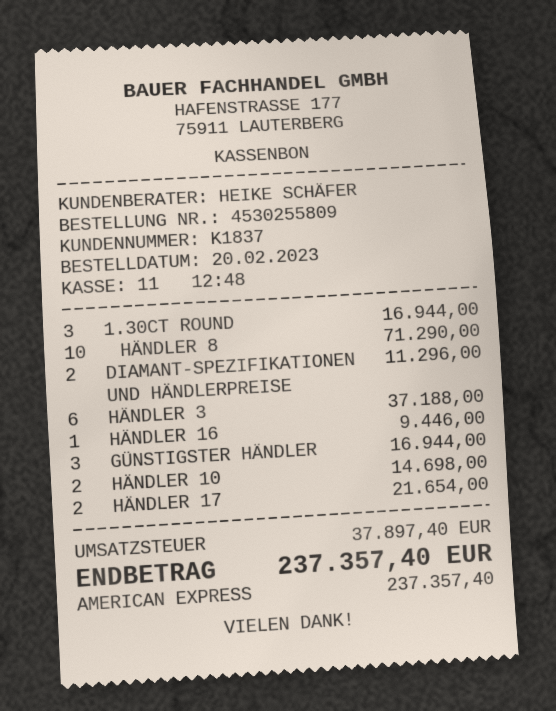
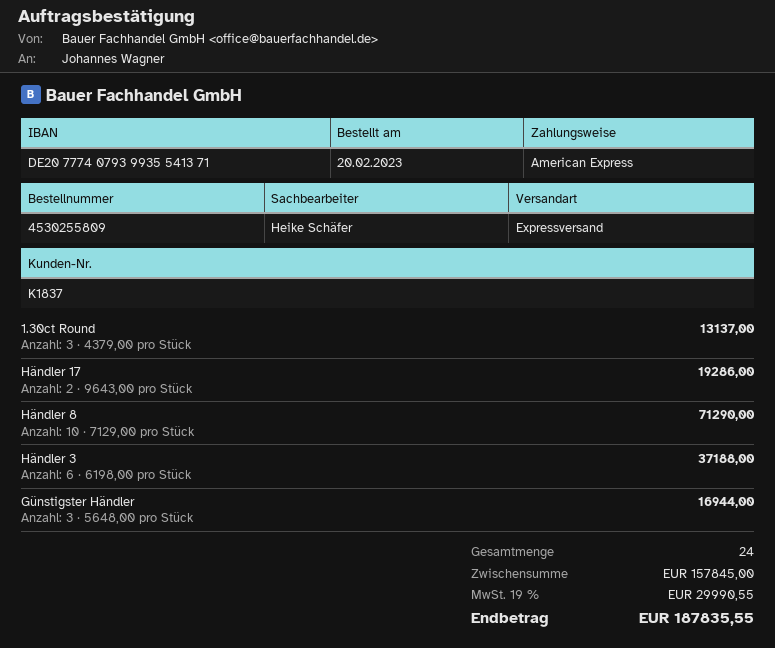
1.30CT ROUND: 3 for 16944.00 -> 3 for 13137.00
DIAMANT-SPEZIFIKATIONEN UND HÄNDLERPREISE: 2 for 11296.00 -> none
HÄNDLER 16: 1 for 9446.00 -> none
HÄNDLER 10: 2 for 14698.00 -> none
HÄNDLER 17: 2 for 21654.00 -> 2 for 19286.00
tax: 37897.40 -> 29990.55
total: 237357.40 -> 187835.55

